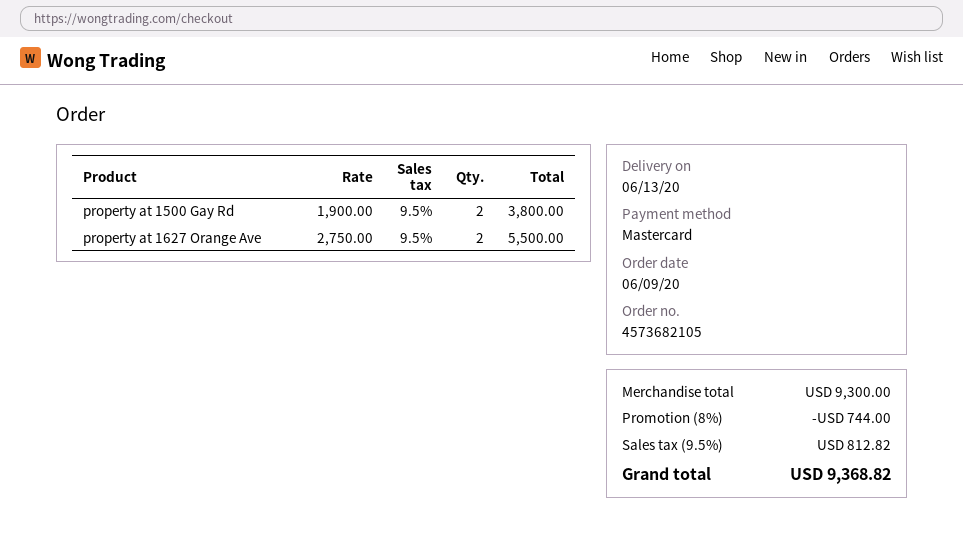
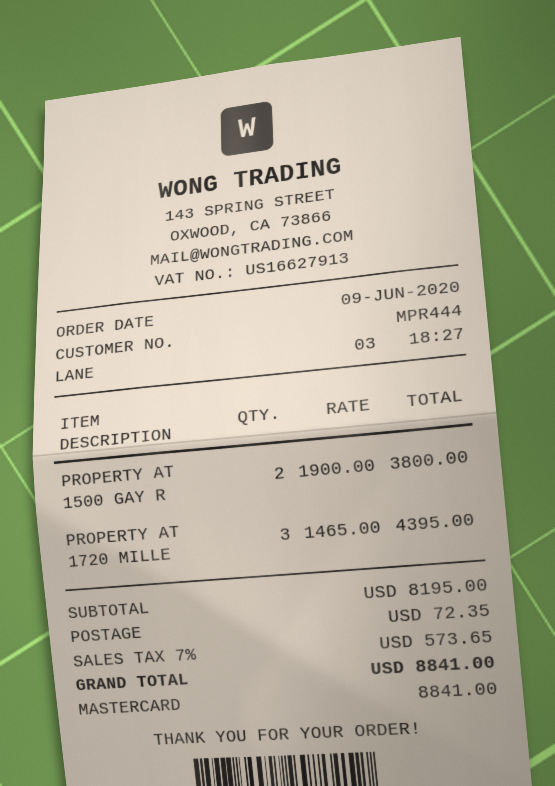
property at 1627 Orange Ave: 2 x 2750.00 = 5500.00 -> none
PROPERTY AT 1720 MILLE: none -> 3 x 1465.00 = 4395.00
subtotal: 9300.00 -> 8195.00
discount: 8% = 744.00 -> none
shipping: none -> 72.35
tax: 9.5% = 812.82 -> 7% = 573.65
total: 9368.82 -> 8841.00

